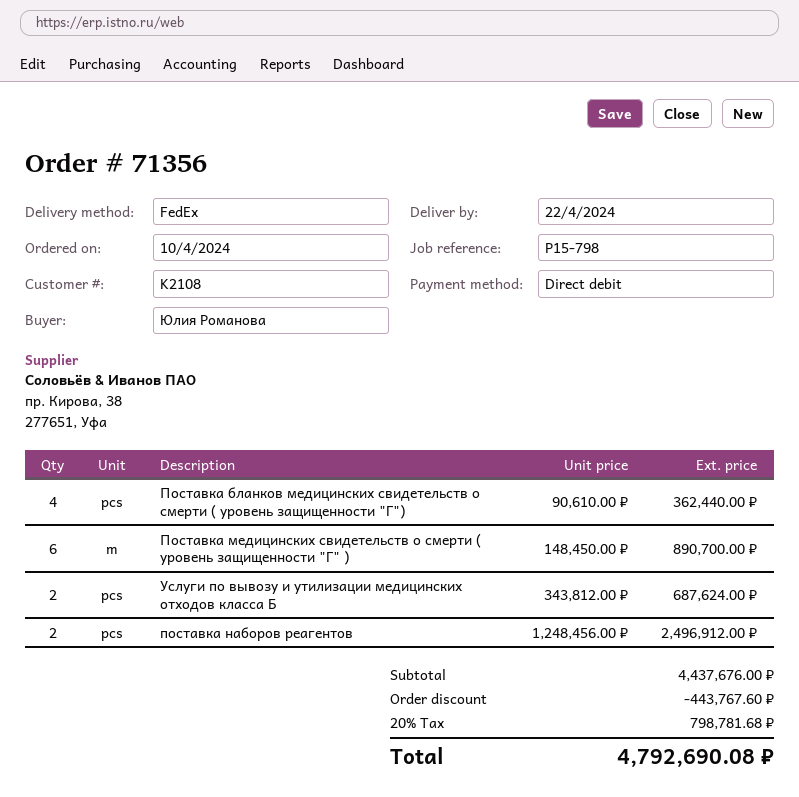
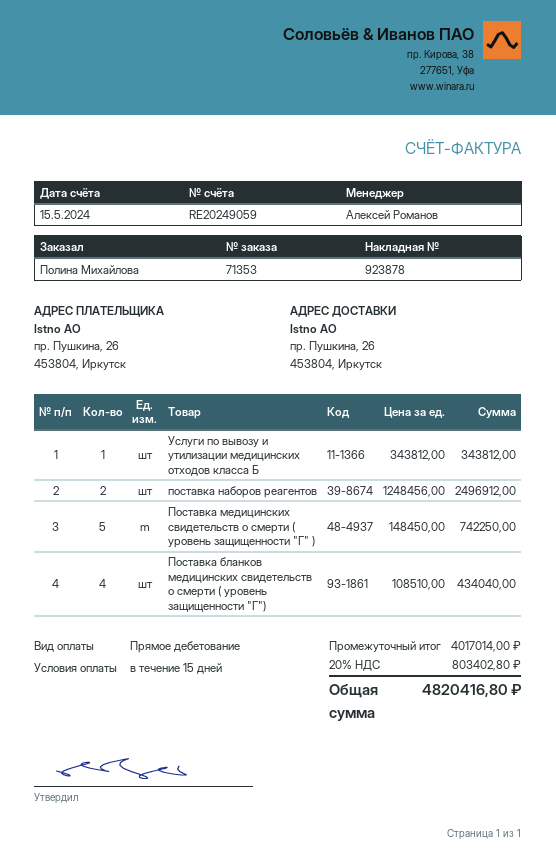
order number: 71356 -> 71353
ordered by: Юлия Романова -> Полина Михайлова
Поставка бланков медицинских свидетельств о смерти ( уровень защищенности "Г"): 4 x 90610.00 = 362440.00 -> 4 x 108510.00 = 434040.00
Поставка медицинских свидетельств о смерти ( уровень защищенности "Г" ): 6 x 148450.00 = 890700.00 -> 5 x 148450.00 = 742250.00
Услуги по вывозу и утилизации медицинских отходов класса Б: 2 x 343812.00 = 687624.00 -> 1 x 343812.00 = 343812.00
subtotal: 4437676.00 -> 4017014.00
discount: 443767.60 -> none
tax: 20% = 798781.68 -> 20% = 803402.80
total: 4792690.08 -> 4820416.80

